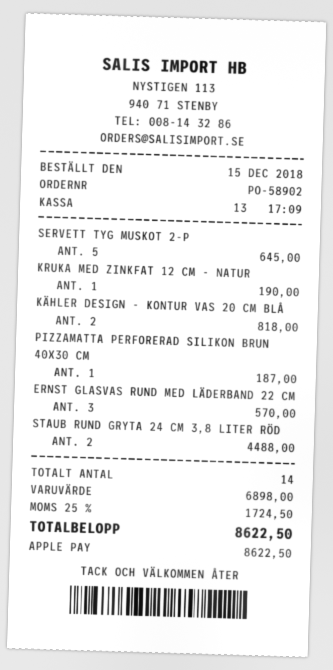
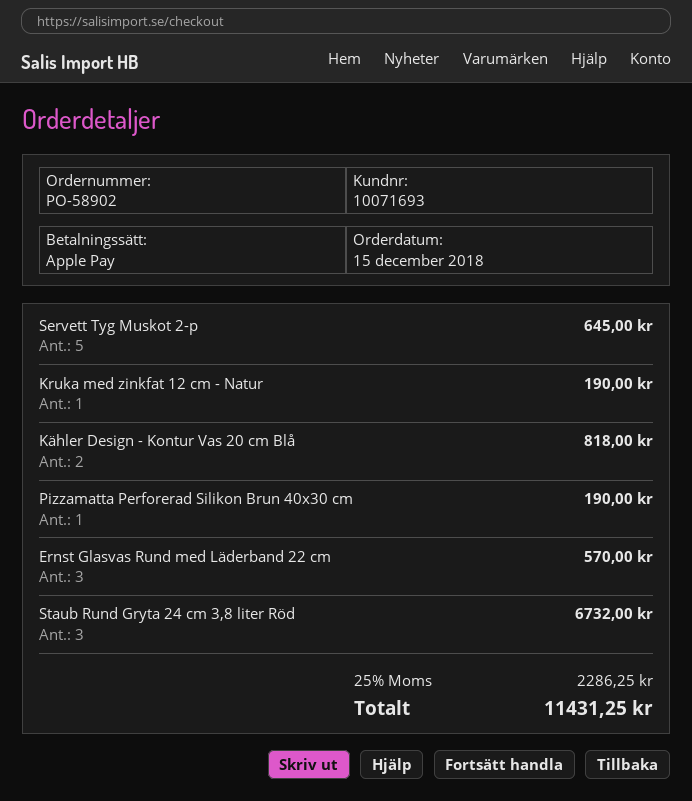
PIZZAMATTA PERFORERAD SILIKON BRUN 40X30 CM: 1 for 187.00 -> 1 for 190.00
STAUB RUND GRYTA 24 CM 3,8 LITER RÖD: 2 for 4488.00 -> 3 for 6732.00
tax: 25% = 1724.50 -> 25% = 2286.25
total: 8622.50 -> 11431.25

